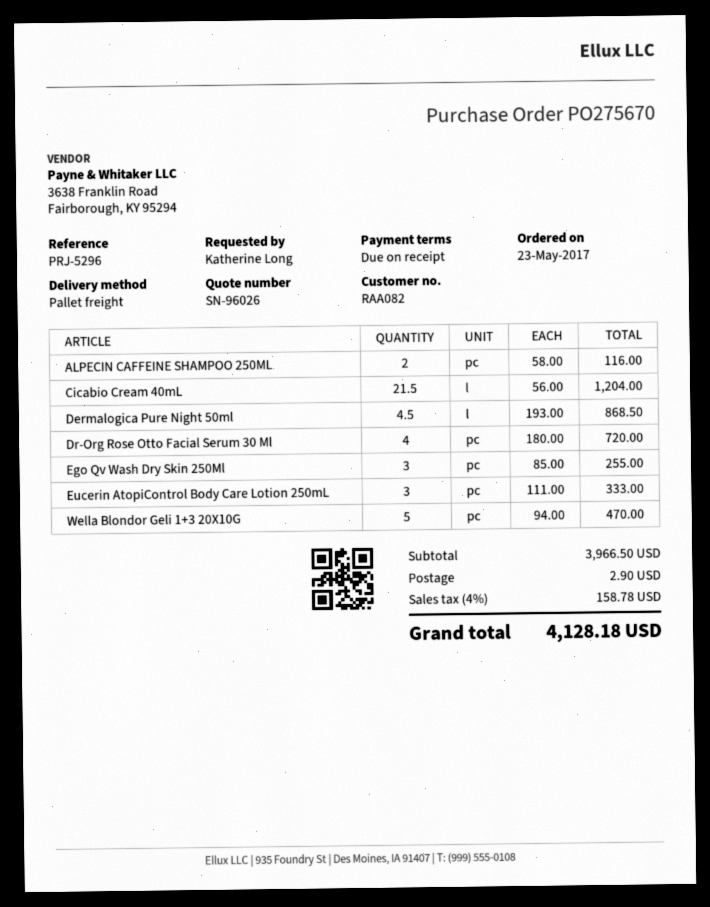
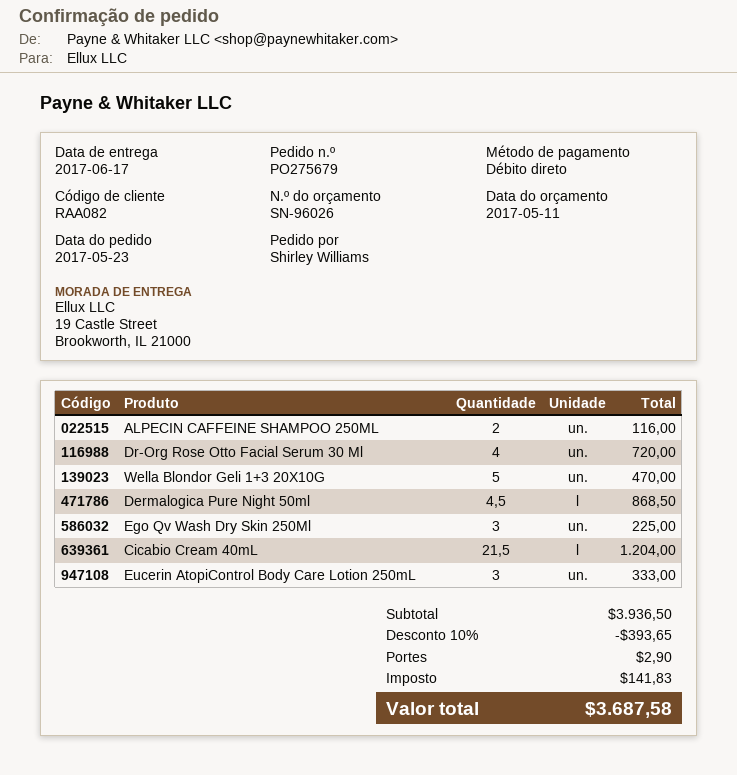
order number: PO275670 -> PO275679
ordered by: Katherine Long -> Shirley Williams
Ego Qv Wash Dry Skin 250Ml: 3 for 255.00 -> 3 for 225.00
subtotal: 3966.50 -> 3936.50
discount: none -> 10% = 393.65
tax: 158.78 -> 141.83
total: 4128.18 -> 3687.58

